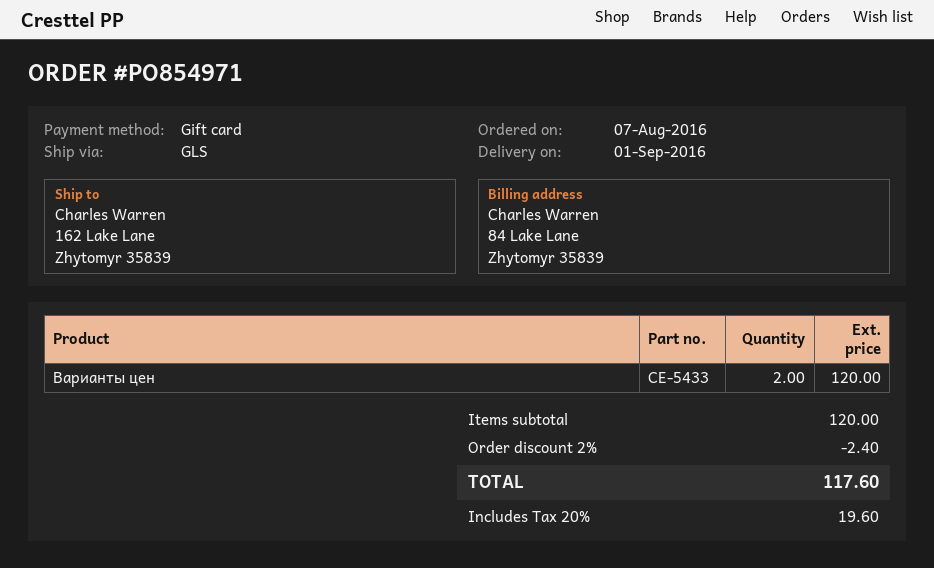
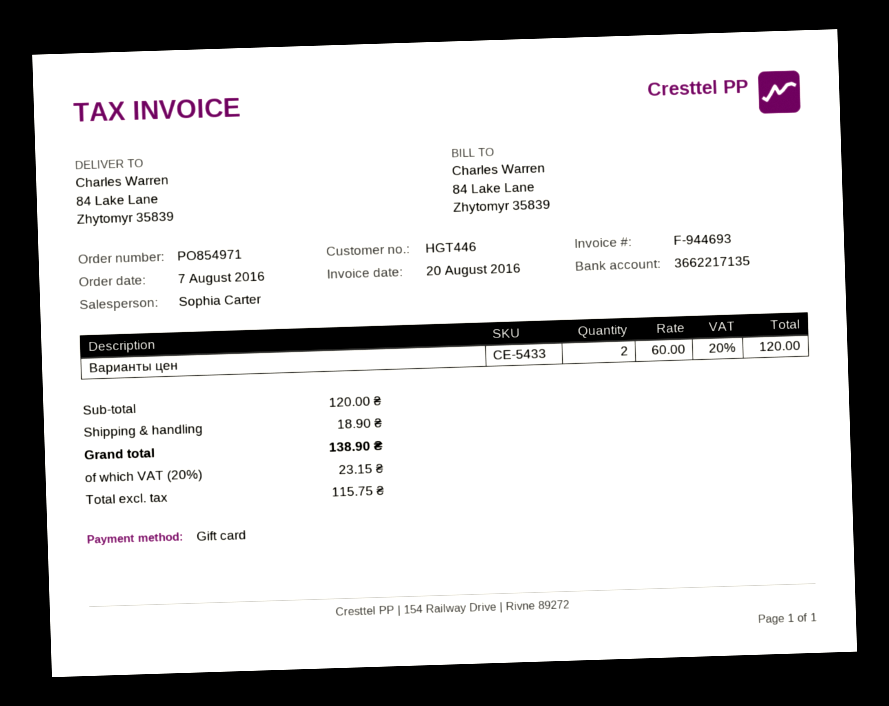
ship to: 162 Lake Lane, Zhytomyr 35839 -> 84 Lake Lane, Zhytomyr 35839
discount: 2% = 2.40 -> none
shipping: none -> 18.90
tax: 20% = 19.60 -> 20% = 23.15
total: 117.60 -> 138.90

